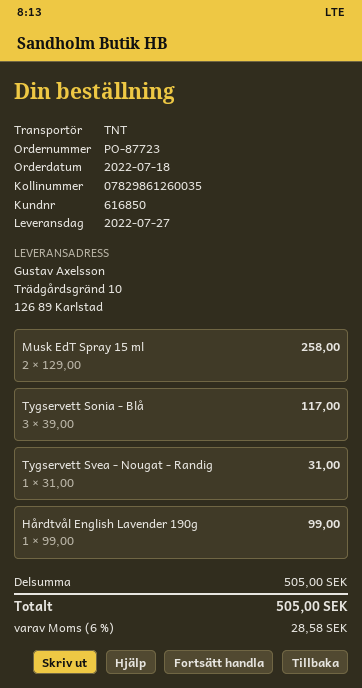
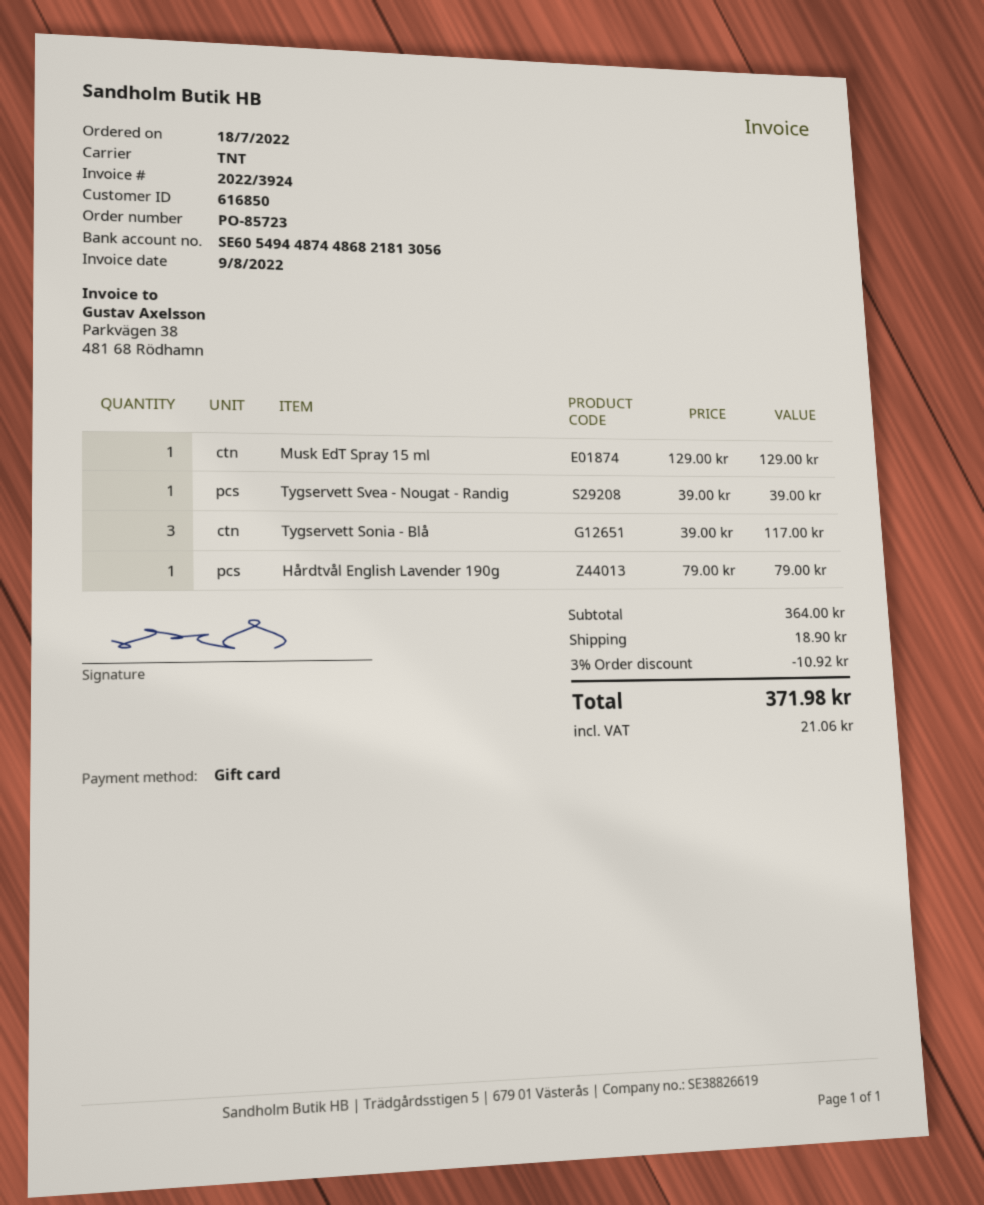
order number: PO-87723 -> PO-85723
Musk EdT Spray 15 ml: 2 x 129.00 = 258.00 -> 1 x 129.00 = 129.00
Tygservett Svea - Nougat - Randig: 1 x 31.00 = 31.00 -> 1 x 39.00 = 39.00
Hårdtvål English Lavender 190g: 1 x 99.00 = 99.00 -> 1 x 79.00 = 79.00
subtotal: 505.00 -> 364.00
discount: none -> 3% = 10.92
shipping: none -> 18.90
tax: 28.58 -> 21.06
total: 505.00 -> 371.98

